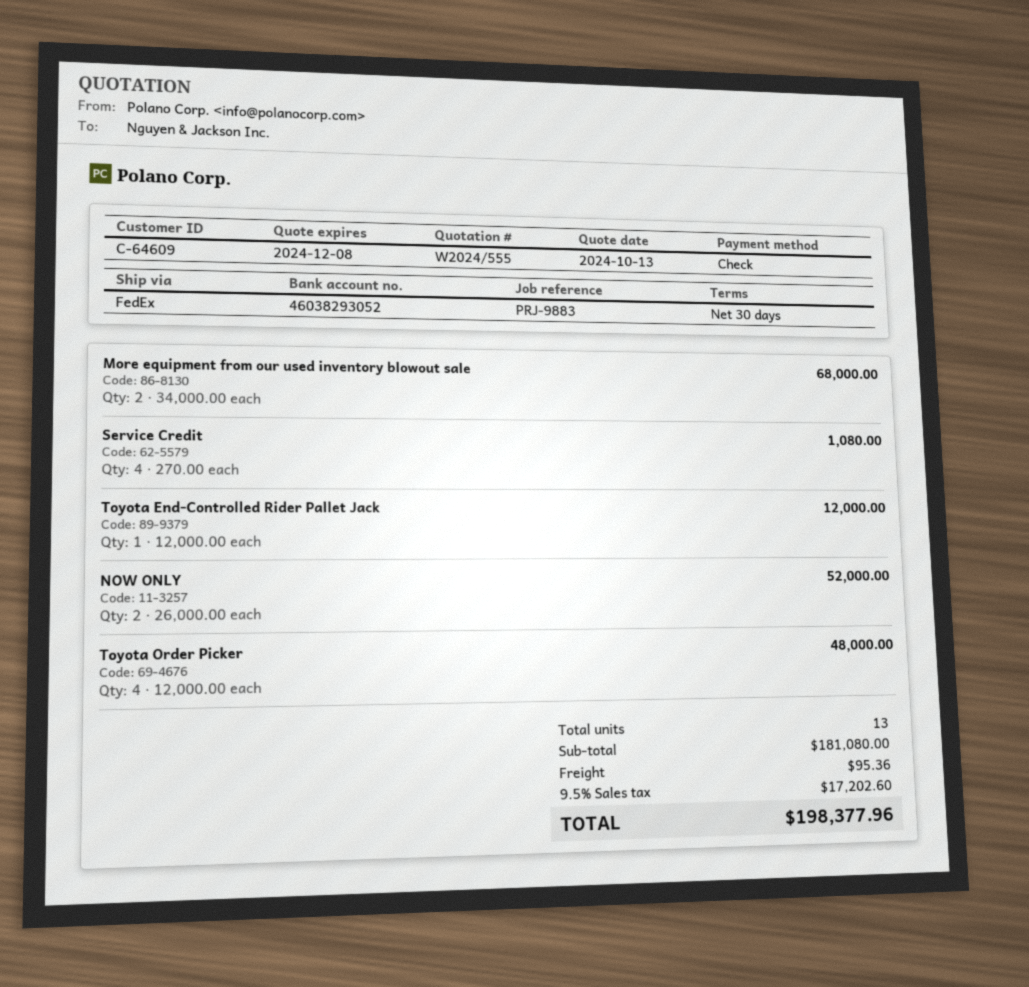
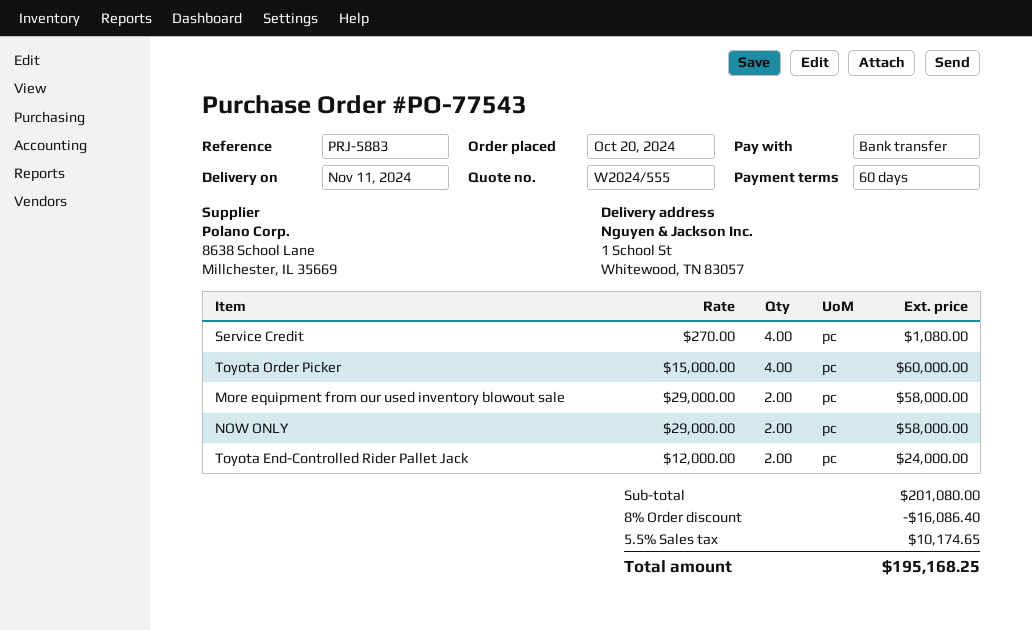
payment terms: 30 days -> 60 days
reference: PRJ-9883 -> PRJ-5883
payment method: cheque -> bank transfer
More equipment from our used inventory blowout sale: 2 x 34000.00 = 68000.00 -> 2 x 29000.00 = 58000.00
Toyota End-Controlled Rider Pallet Jack: 1 x 12000.00 = 12000.00 -> 2 x 12000.00 = 24000.00
NOW ONLY: 2 x 26000.00 = 52000.00 -> 2 x 29000.00 = 58000.00
Toyota Order Picker: 4 x 12000.00 = 48000.00 -> 4 x 15000.00 = 60000.00
subtotal: 181080.00 -> 201080.00
discount: none -> 8% = 16086.40
shipping: 95.36 -> none
tax: 9.5% = 17202.60 -> 5.5% = 10174.65
total: 198377.96 -> 195168.25

